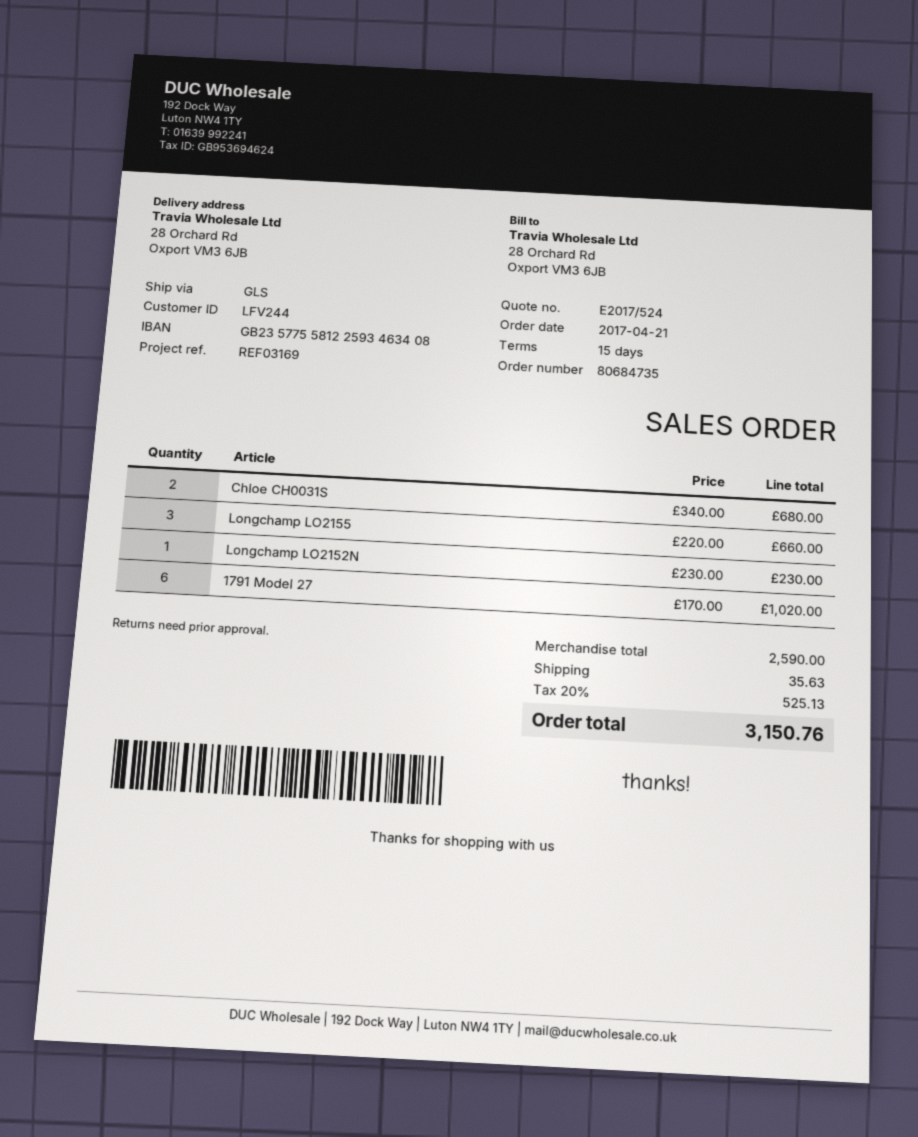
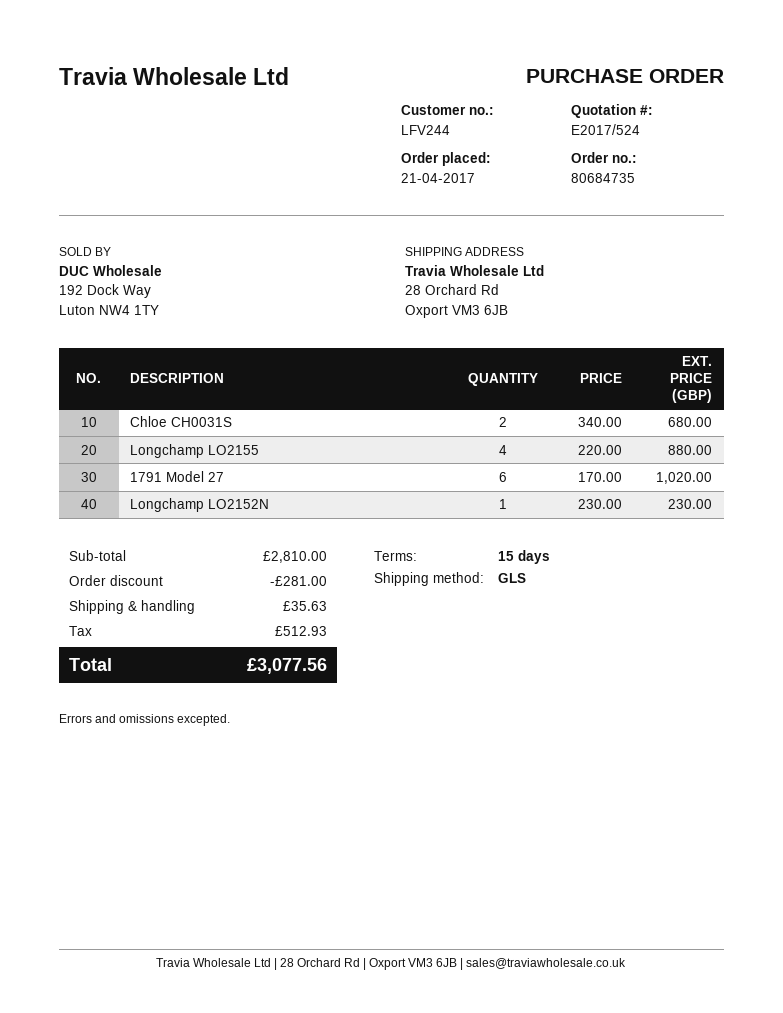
Longchamp LO2155: 3 x 220.00 = 660.00 -> 4 x 220.00 = 880.00
subtotal: 2590.00 -> 2810.00
discount: none -> 281.00
tax: 525.13 -> 512.93
total: 3150.76 -> 3077.56

